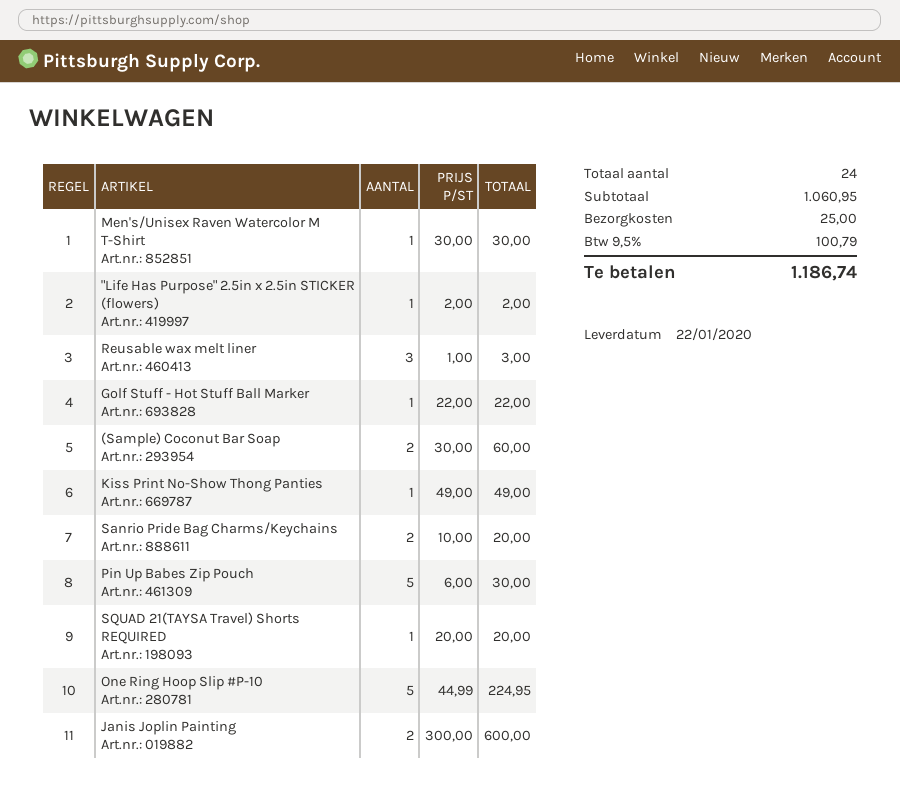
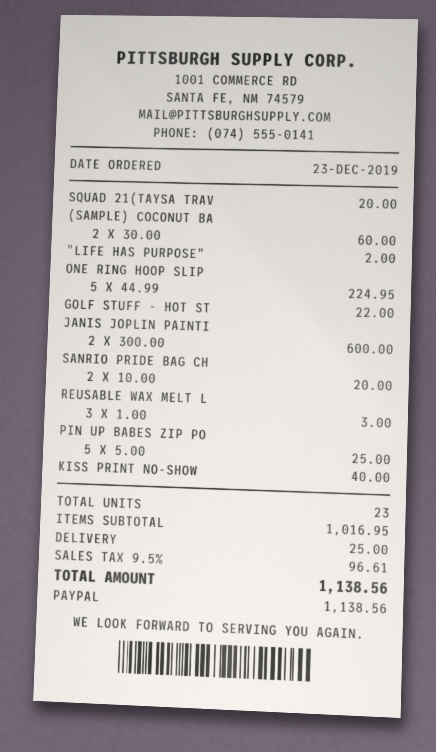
Men's/Unisex Raven Watercolor M T-Shirt: 1 x 30.00 = 30.00 -> none
Kiss Print No-Show Thong Panties: 1 x 49.00 = 49.00 -> 1 x 40.00 = 40.00
Pin Up Babes Zip Pouch: 5 x 6.00 = 30.00 -> 5 x 5.00 = 25.00
total quantity: 24 -> 23
subtotal: 1060.95 -> 1016.95
tax: 9.5% = 100.79 -> 9.5% = 96.61
total: 1186.74 -> 1138.56

